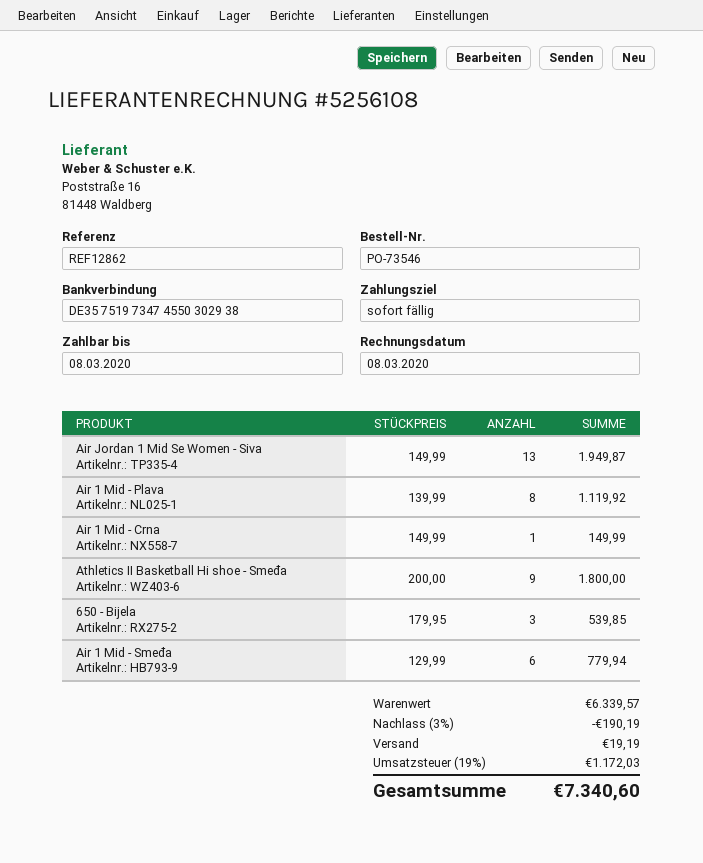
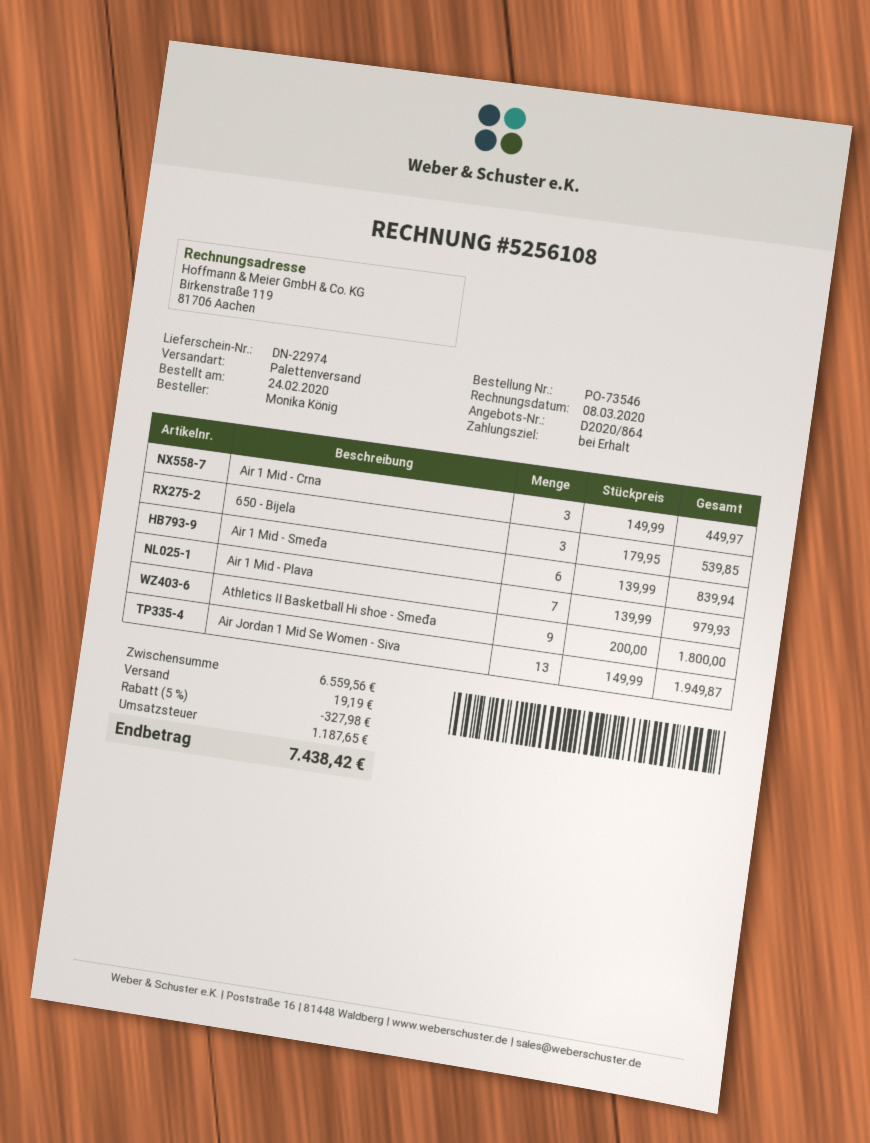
Air 1 Mid - Plava: 8 x 139.99 = 1119.92 -> 7 x 139.99 = 979.93
Air 1 Mid - Crna: 1 x 149.99 = 149.99 -> 3 x 149.99 = 449.97
Air 1 Mid - Smeđa: 6 x 129.99 = 779.94 -> 6 x 139.99 = 839.94
subtotal: 6339.57 -> 6559.56
discount: 3% = 190.19 -> 5% = 327.98
tax: 1172.03 -> 1187.65
total: 7340.60 -> 7438.42

